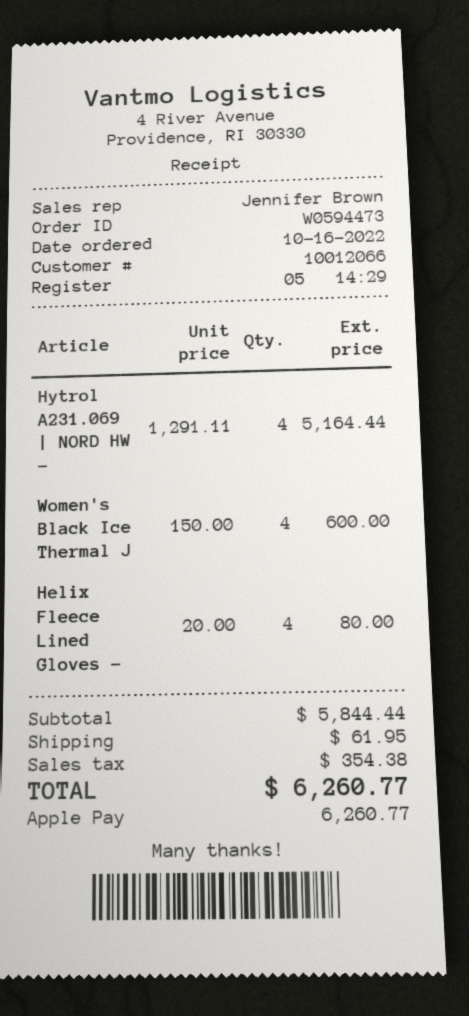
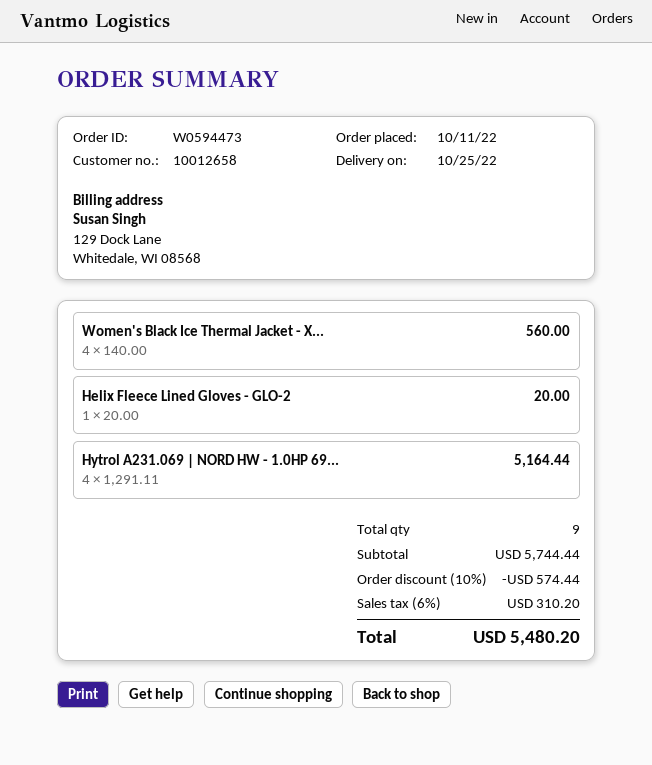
order date: 2022-10-16 -> 2022-10-11
customer number: 10012066 -> 10012658
Women's Black Ice Thermal J: 4 x 150.00 = 600.00 -> 4 x 140.00 = 560.00
Helix Fleece Lined Gloves -: 4 x 20.00 = 80.00 -> 1 x 20.00 = 20.00
subtotal: 5844.44 -> 5744.44
discount: none -> 10% = 574.44
shipping: 61.95 -> none
tax: 354.38 -> 310.20
total: 6260.77 -> 5480.20

